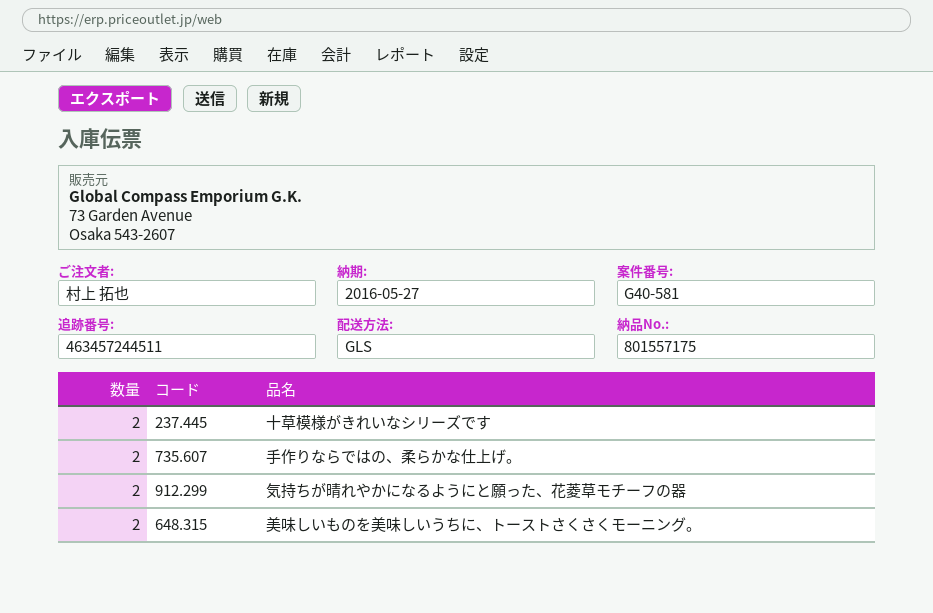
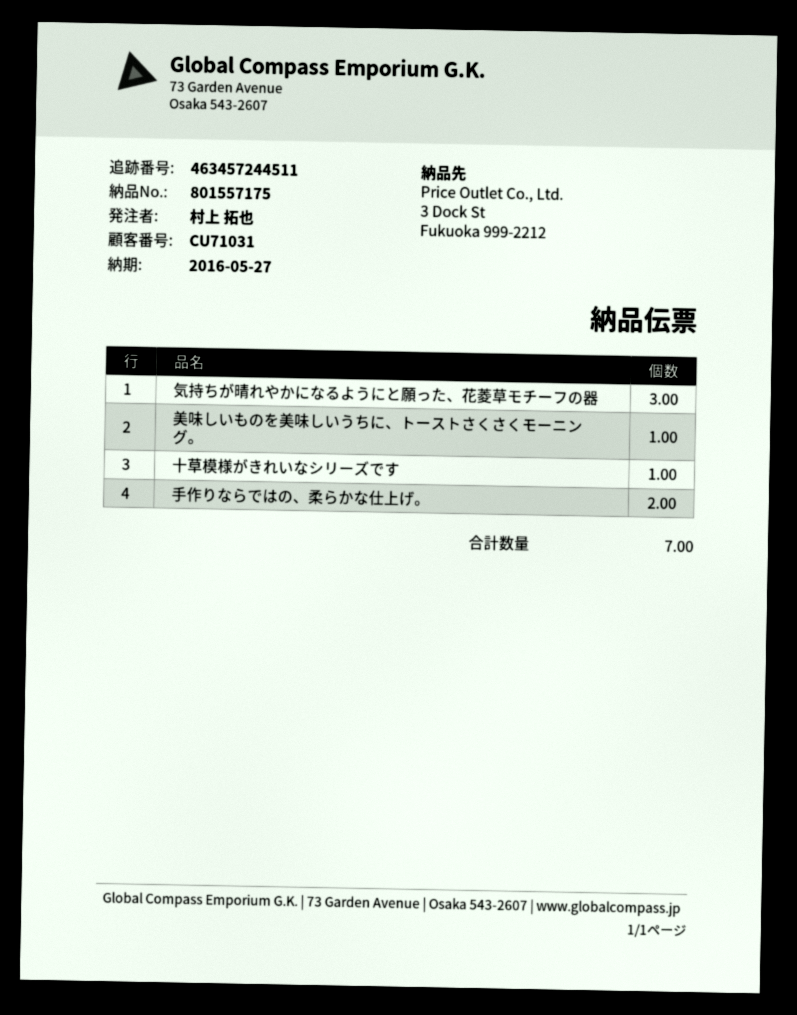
十草模様がきれいなシリーズです: 2 -> 1
気持ちが晴れやかになるようにと願った、花菱草モチーフの器: 2 -> 3
美味しいものを美味しいうちに、トーストさくさくモーニング。: 2 -> 1

